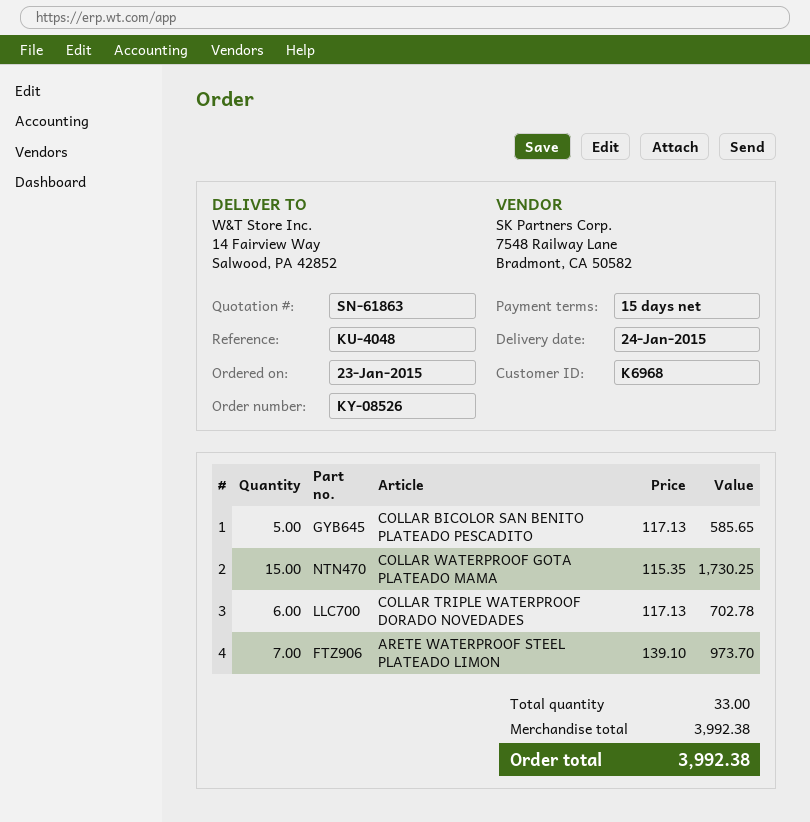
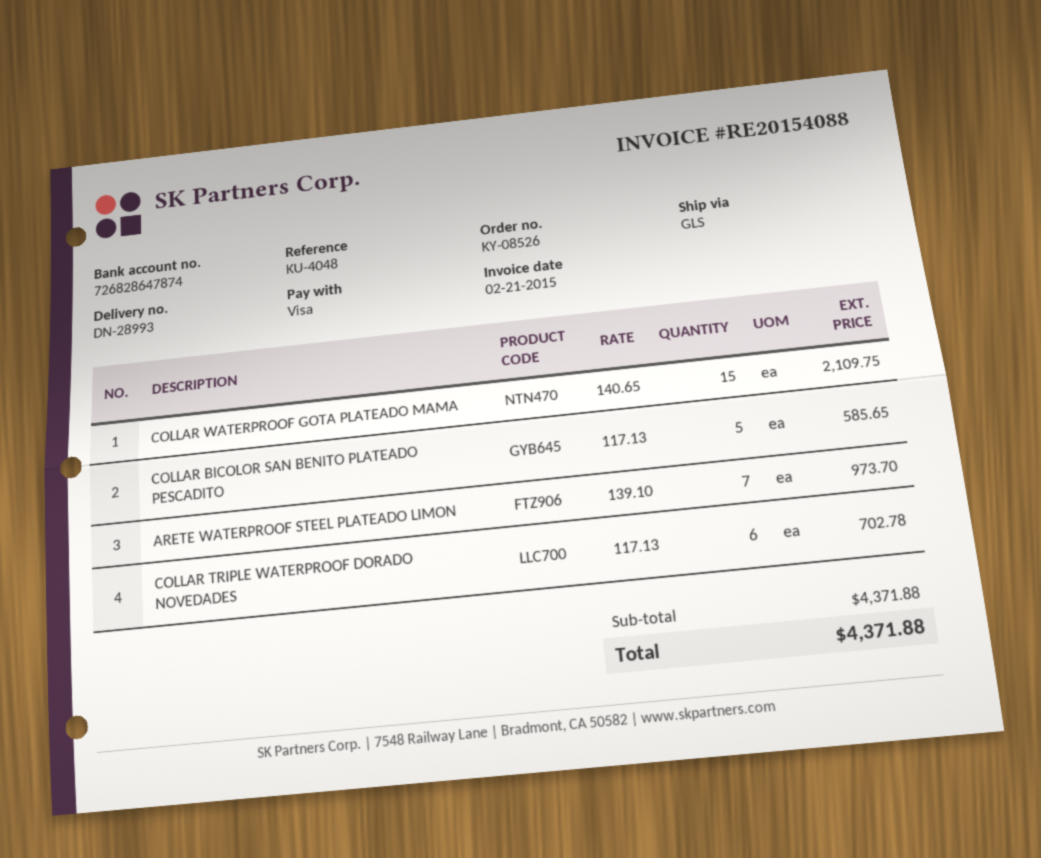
COLLAR WATERPROOF GOTA PLATEADO MAMA: 15 x 115.35 = 1730.25 -> 15 x 140.65 = 2109.75
subtotal: 3992.38 -> 4371.88
total: 3992.38 -> 4371.88

